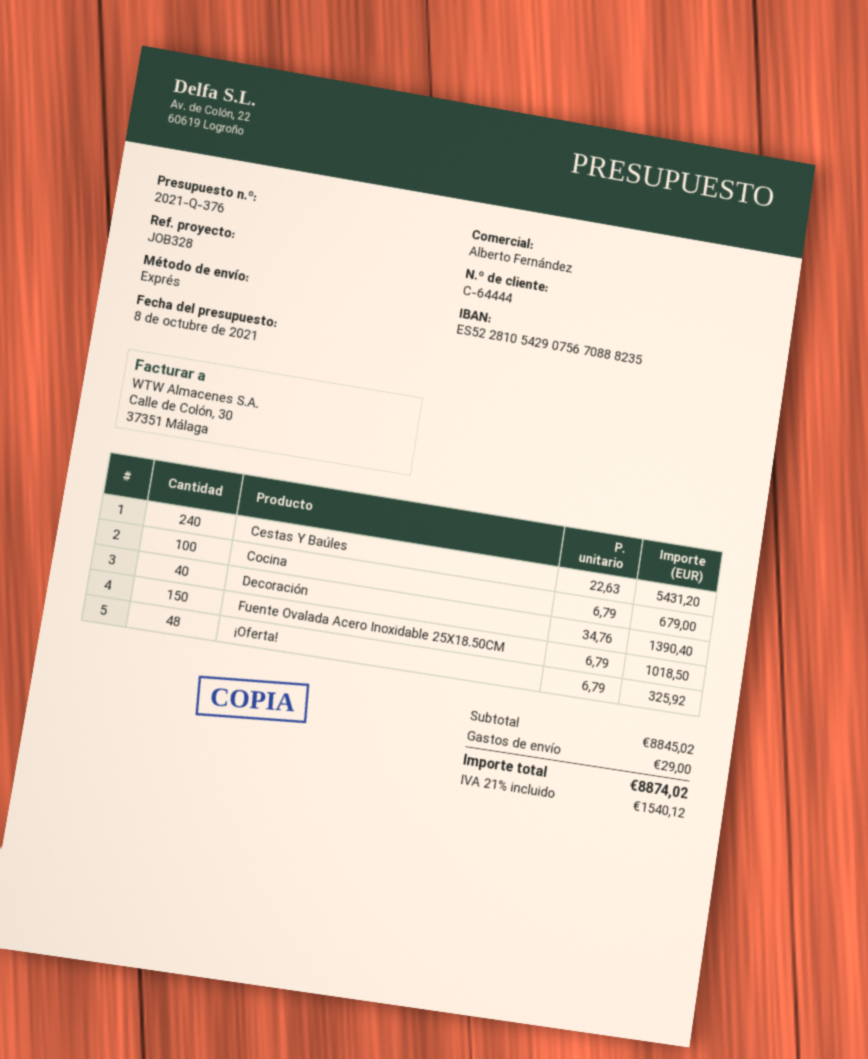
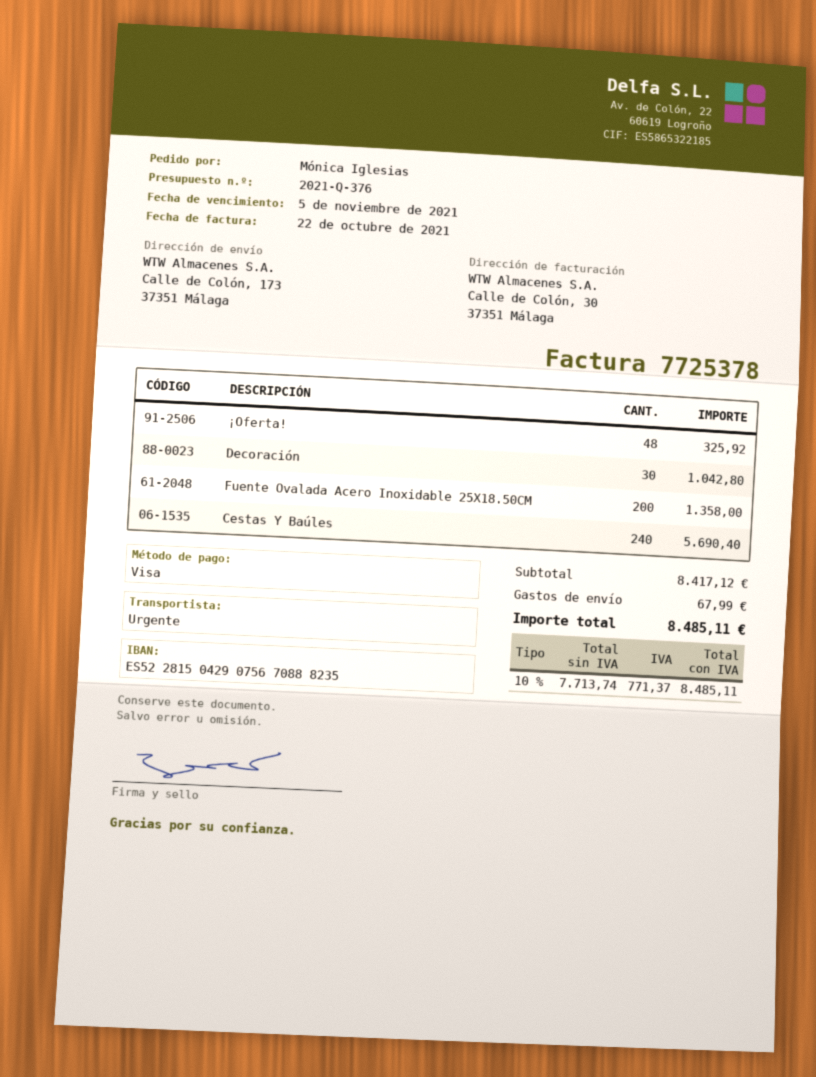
bank account: ES5228105429075670888235 -> ES5228150429075670888235
Cestas Y Baúles: 240 for 5431.20 -> 240 for 5690.40
Cocina: 100 for 679.00 -> none
Decoración: 40 for 1390.40 -> 30 for 1042.80
Fuente Ovalada Acero Inoxidable 25X18.50CM: 150 for 1018.50 -> 200 for 1358.00
subtotal: 8845.02 -> 8417.12
shipping: 29.00 -> 67.99
tax: 21% = 1540.12 -> 10% = 771.37
total: 8874.02 -> 8485.11

